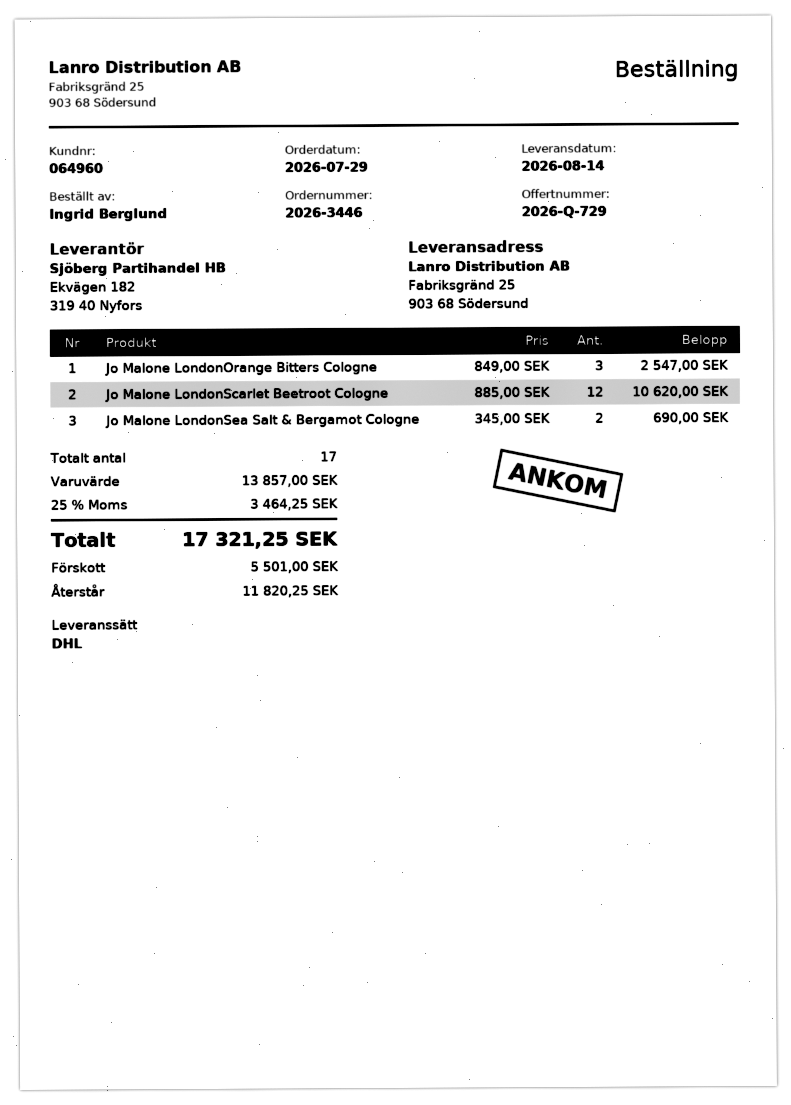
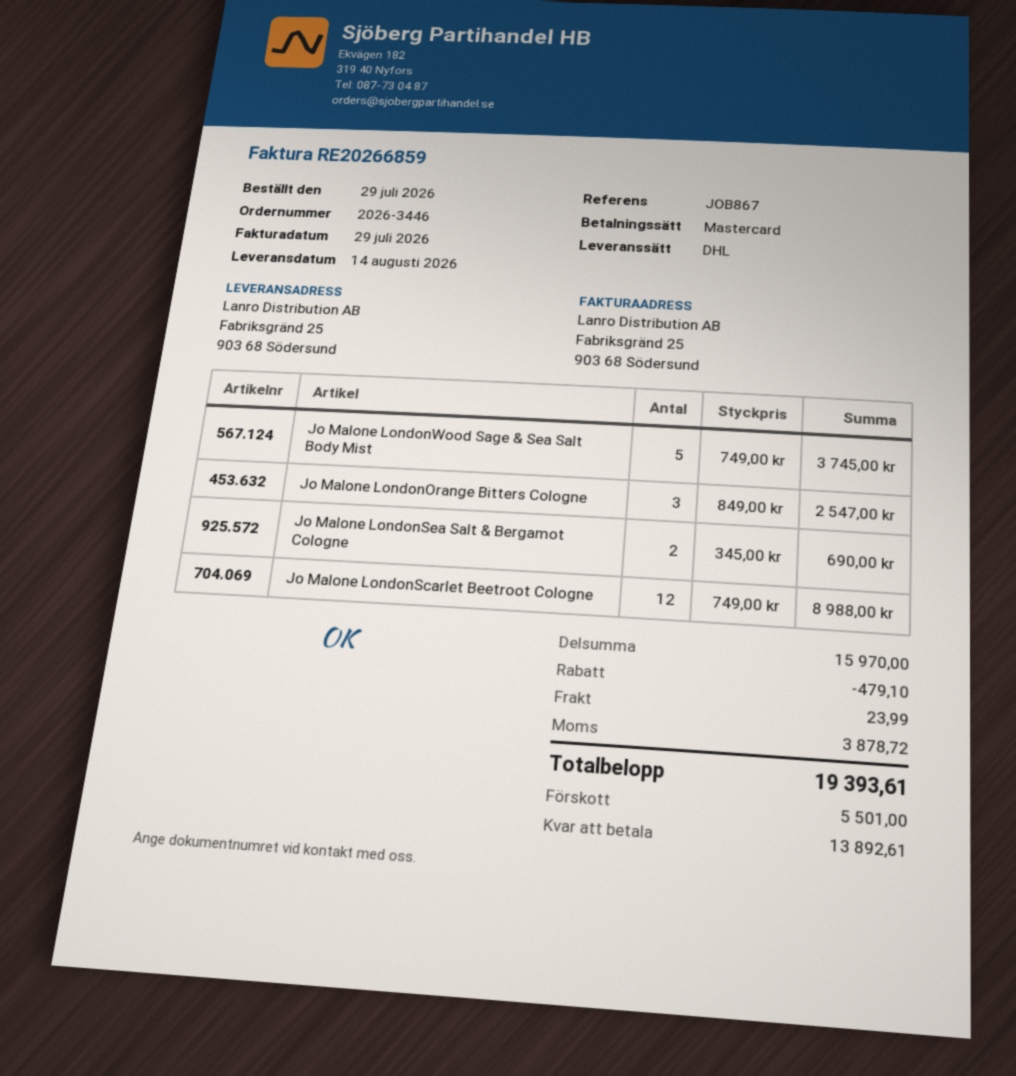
Jo Malone LondonScarlet Beetroot Cologne: 12 x 885.00 = 10620.00 -> 12 x 749.00 = 8988.00
Jo Malone LondonWood Sage & Sea Salt Body Mist: none -> 5 x 749.00 = 3745.00
subtotal: 13857.00 -> 15970.00
discount: none -> 479.10
shipping: none -> 23.99
tax: 3464.25 -> 3878.72
total: 17321.25 -> 19393.61
balance: 11820.25 -> 13892.61

